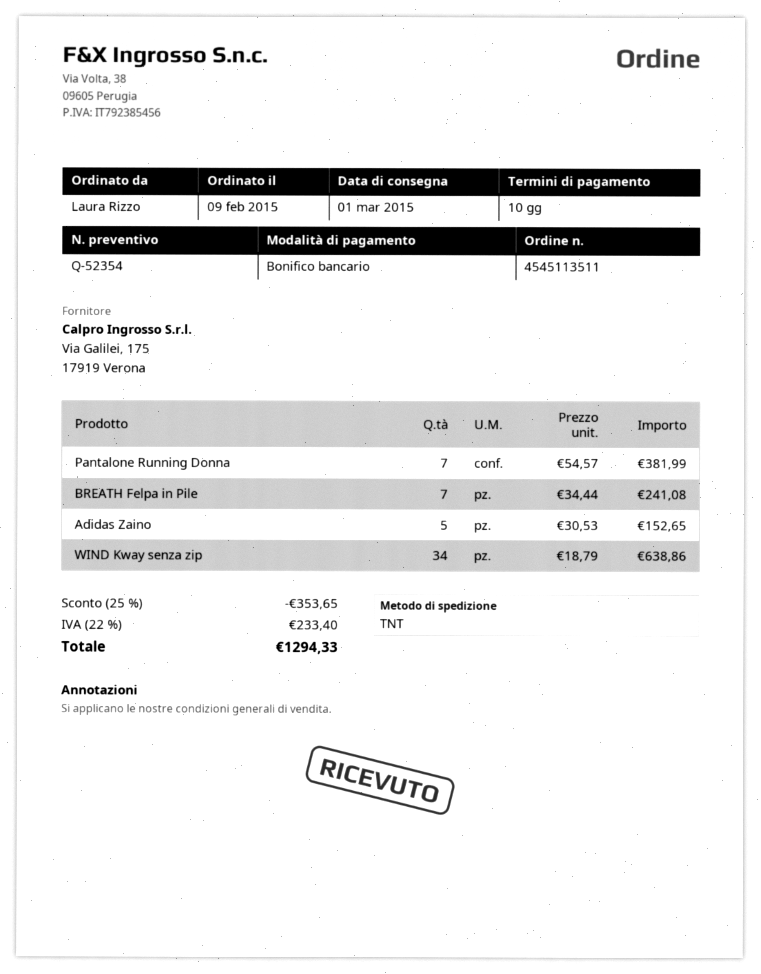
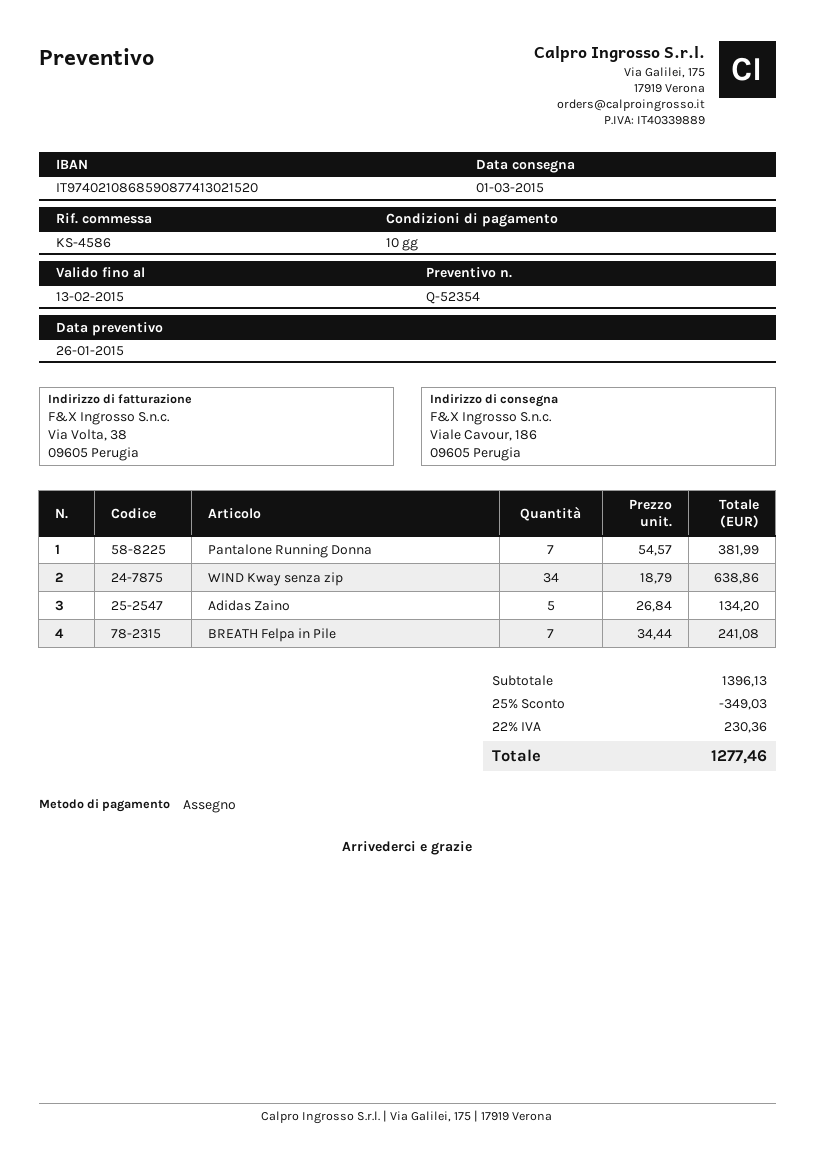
payment method: bank transfer -> cheque
Adidas Zaino: 5 x 30.53 = 152.65 -> 5 x 26.84 = 134.20
discount: 25% = 353.65 -> 25% = 349.03
tax: 22% = 233.40 -> 22% = 230.36
total: 1294.33 -> 1277.46

